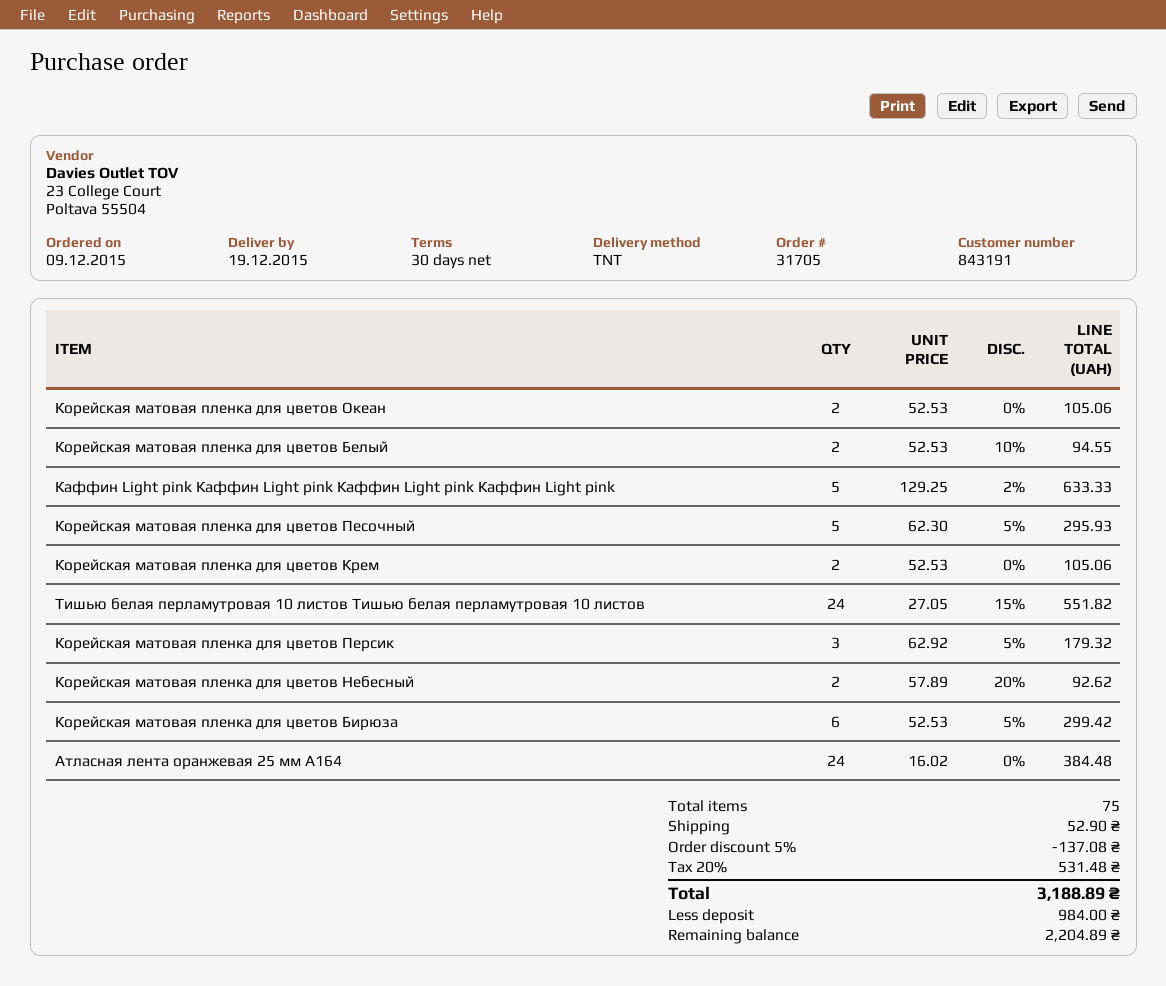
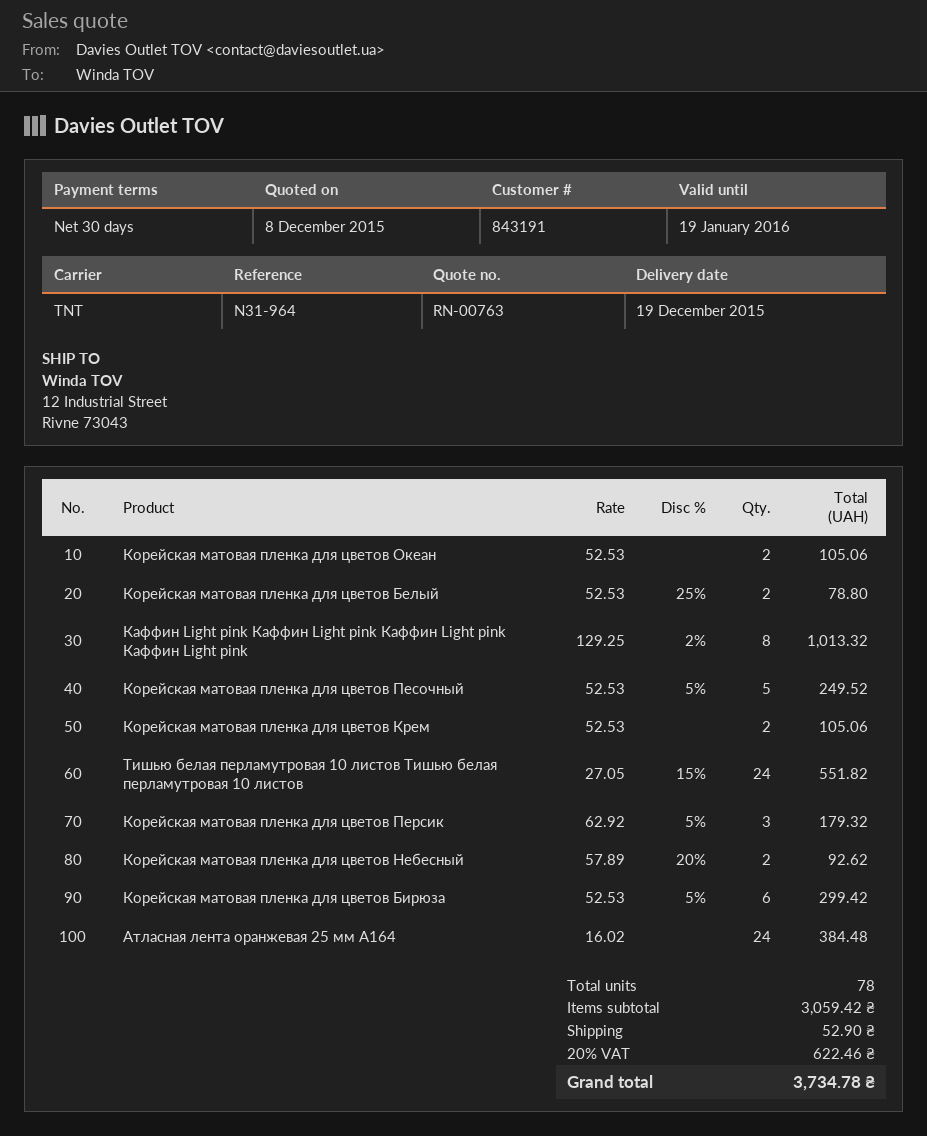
Корейская матовая пленка для цветов Белый: 2 x 52.53 - 10% = 94.55 -> 2 x 52.53 - 25% = 78.80
Каффин Light pink Каффин Light pink Каффин Light pink Каффин Light pink: 5 x 129.25 - 2% = 633.33 -> 8 x 129.25 - 2% = 1013.32
Корейская матовая пленка для цветов Песочный: 5 x 62.30 - 5% = 295.93 -> 5 x 52.53 - 5% = 249.52
total quantity: 75 -> 78
discount: 5% = 137.08 -> none
tax: 20% = 531.48 -> 20% = 622.46
total: 3188.89 -> 3734.78

